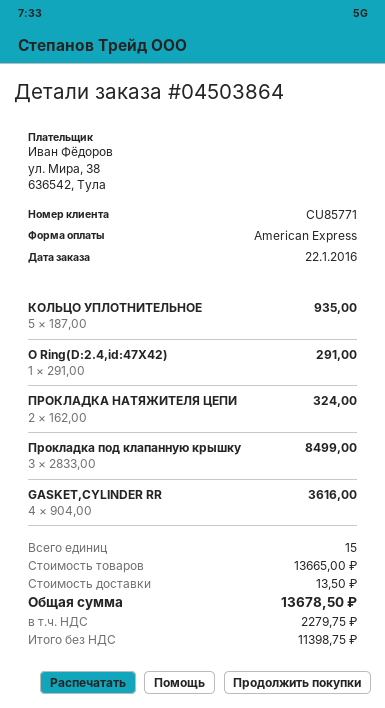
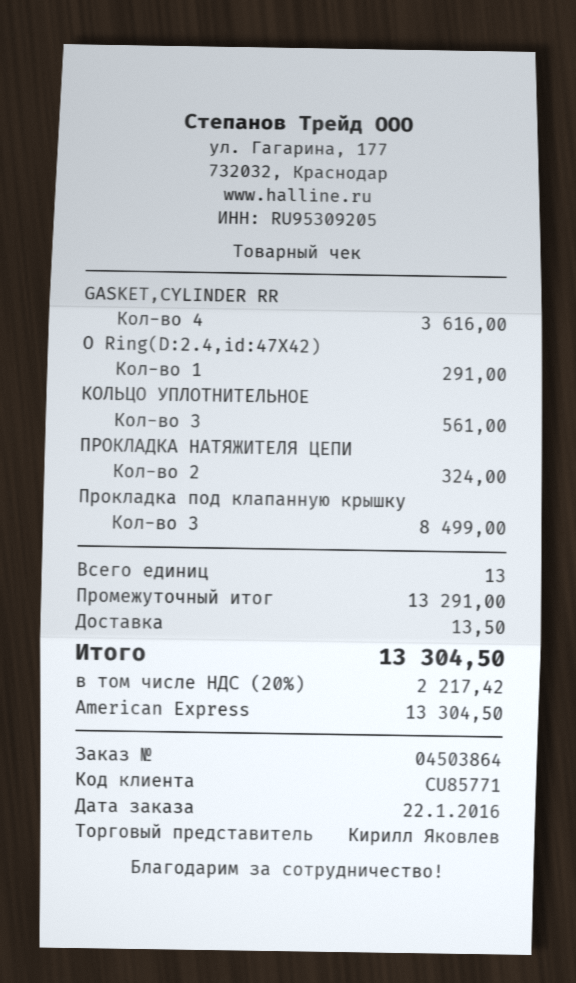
КОЛЬЦО УПЛОТНИТЕЛЬНОЕ: 5 for 935.00 -> 3 for 561.00
total quantity: 15 -> 13
subtotal: 13665.00 -> 13291.00
tax: 2279.75 -> 2217.42
total: 13678.50 -> 13304.50

